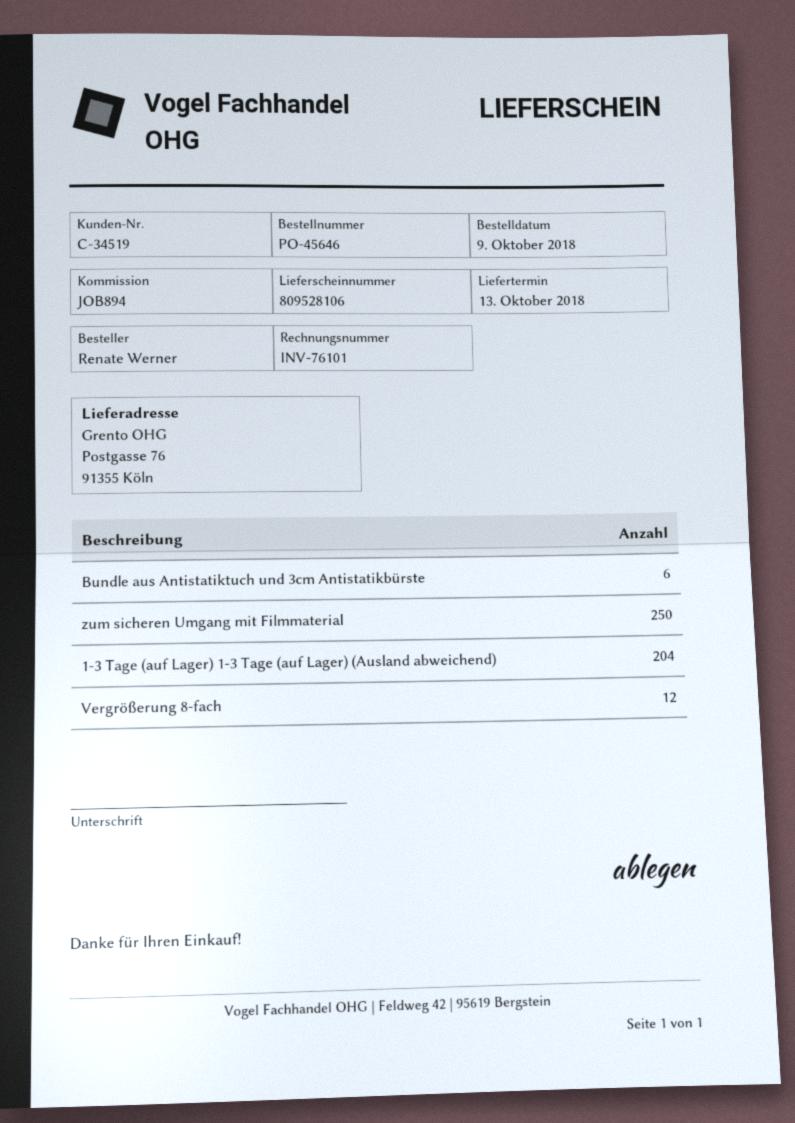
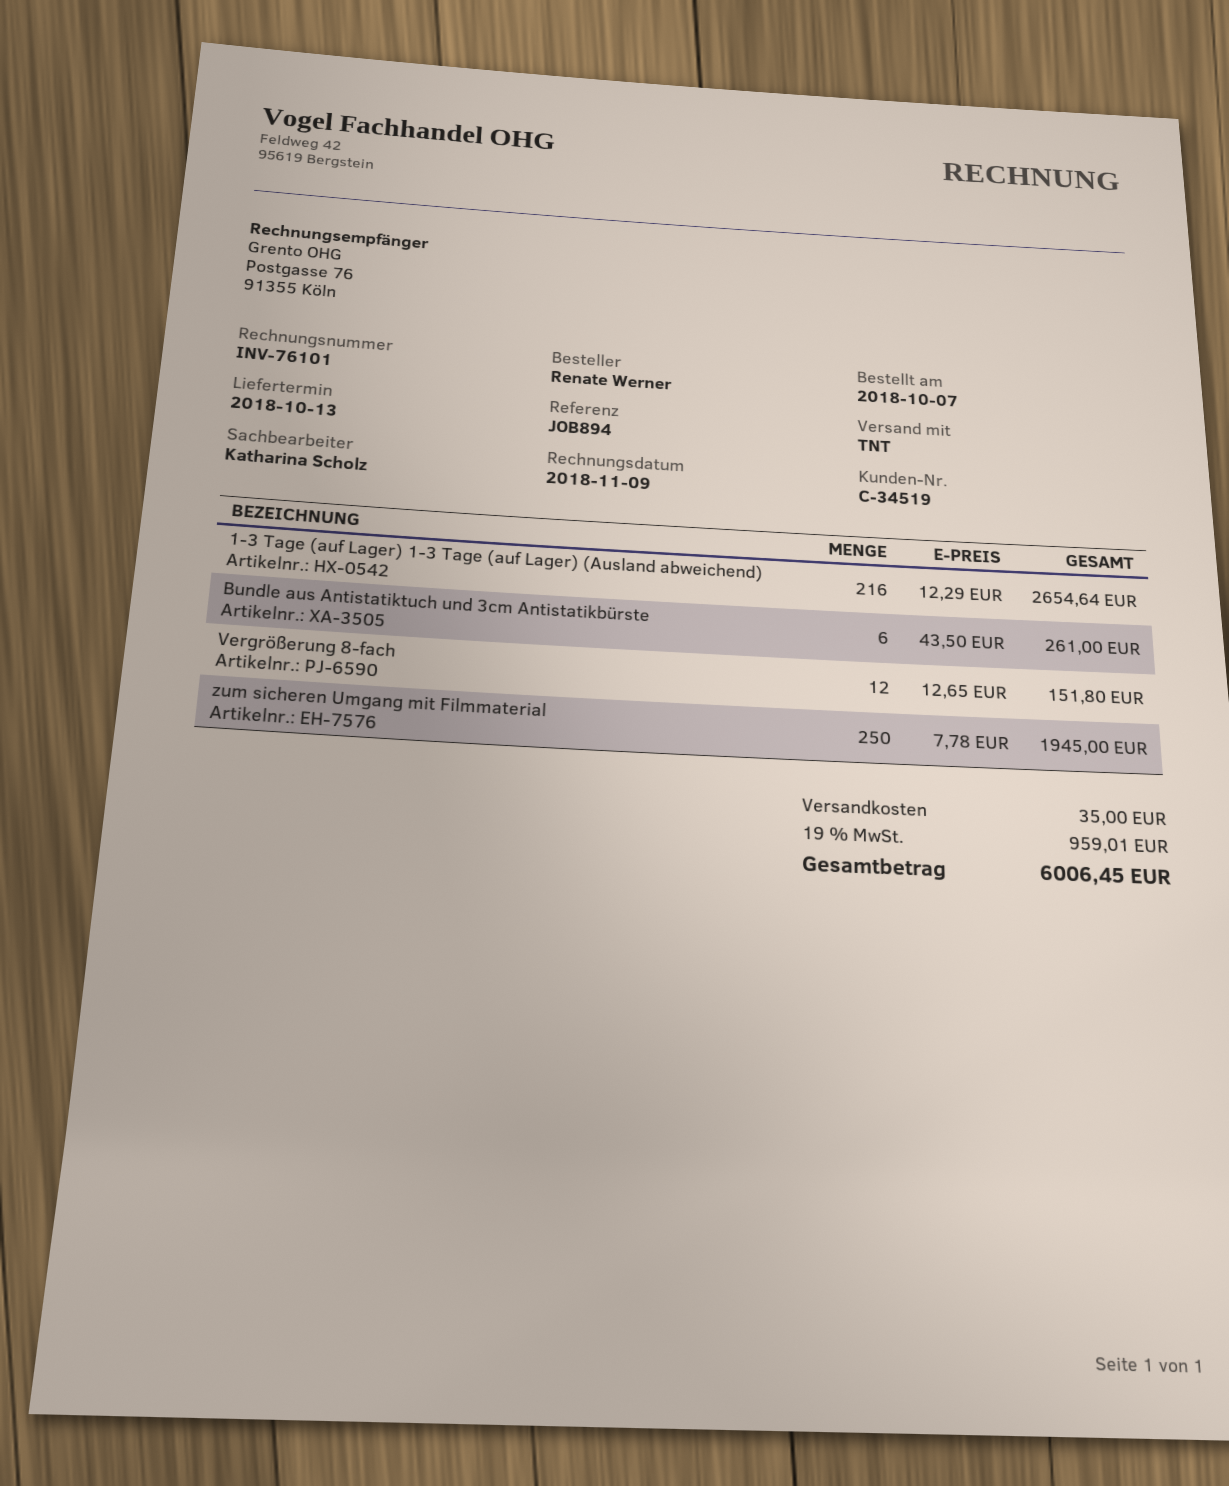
order date: 2018-10-09 -> 2018-10-07
1-3 Tage (auf Lager) 1-3 Tage (auf Lager) (Ausland abweichend): 204 -> 216

